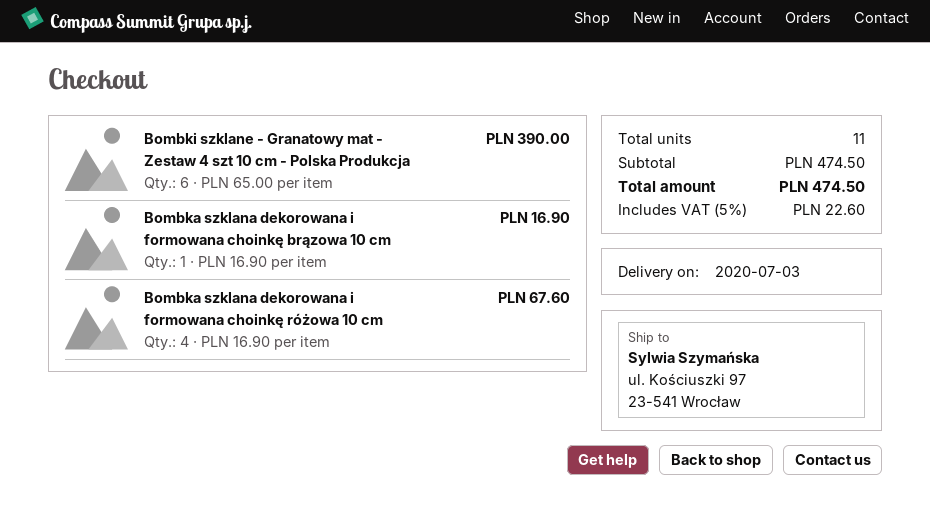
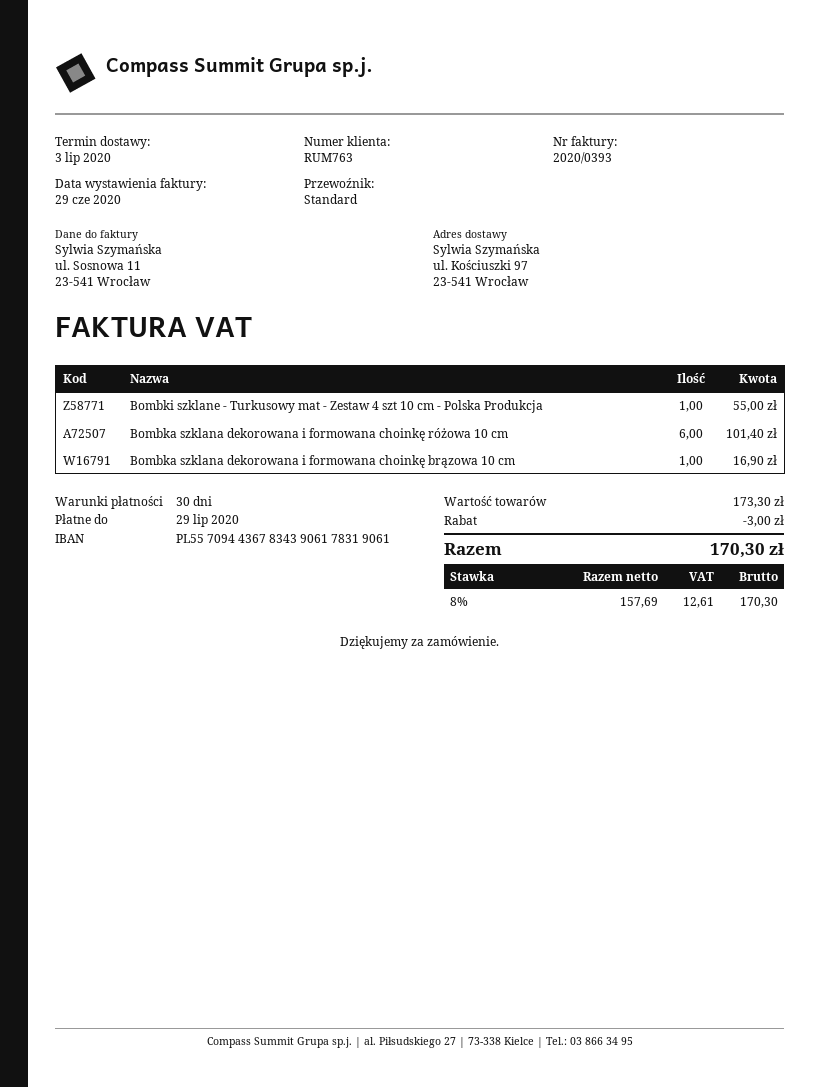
Bombki szklane - Granatowy mat - Zestaw 4 szt 10 cm - Polska Produkcja: 6 for 390.00 -> none
Bombka szklana dekorowana i formowana choinkę różowa 10 cm: 4 for 67.60 -> 6 for 101.40
Bombki szklane - Turkusowy mat - Zestaw 4 szt 10 cm - Polska Produkcja: none -> 1 for 55.00
subtotal: 474.50 -> 173.30
discount: none -> 3.00
tax: 5% = 22.60 -> 8% = 12.61
total: 474.50 -> 170.30

